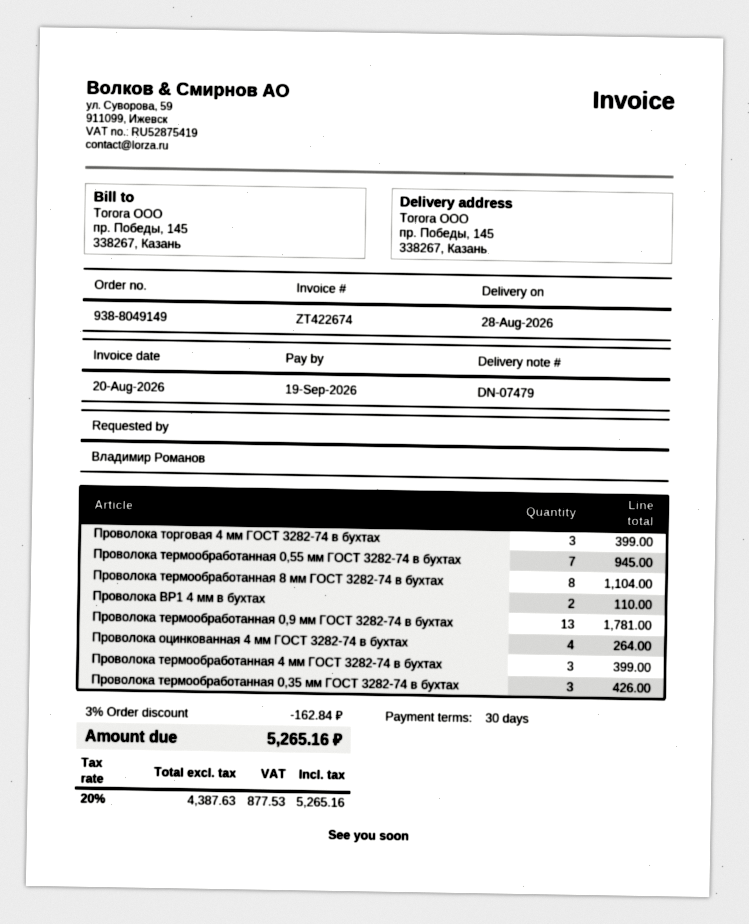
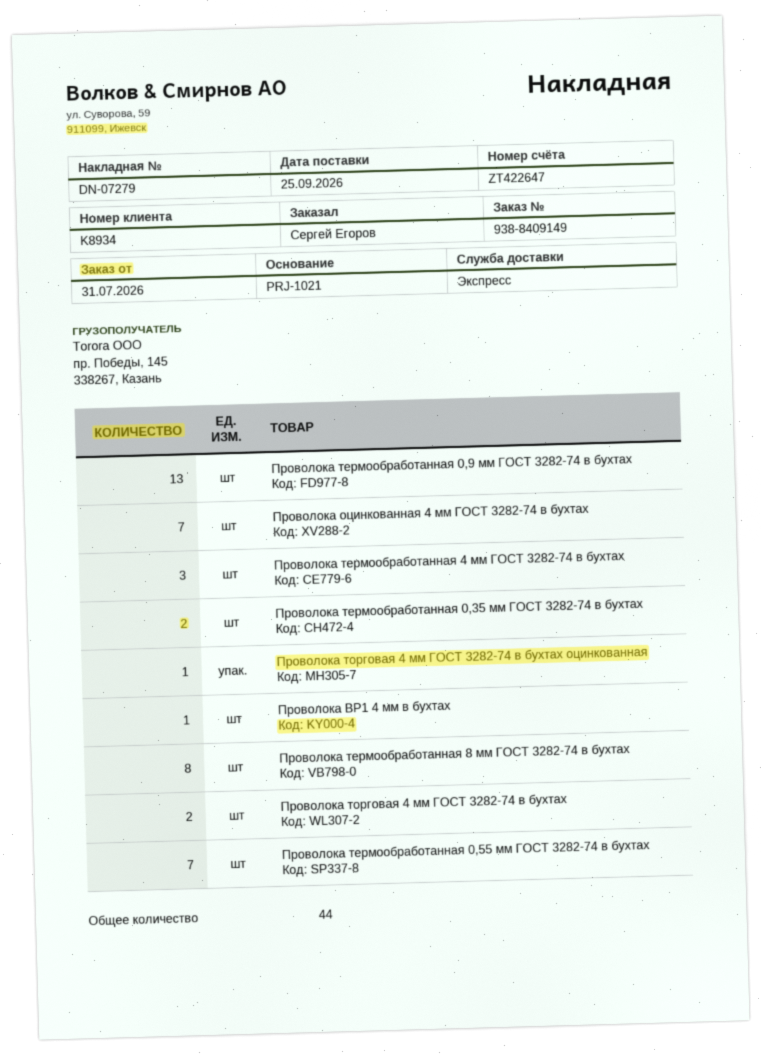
order number: 938-8049149 -> 938-8409149
delivery note number: DN-07479 -> DN-07279
delivery date: 2026-08-28 -> 2026-09-25
invoice number: ZT422674 -> ZT422647
ordered by: Владимир Романов -> Сергей Егоров
Проволока торговая 4 мм ГОСТ 3282-74 в бухтах: 3 -> 2
Проволока ВР1 4 мм в бухтах: 2 -> 1
Проволока оцинкованная 4 мм ГОСТ 3282-74 в бухтах: 4 -> 7
Проволока термообработанная 0,35 мм ГОСТ 3282-74 в бухтах: 3 -> 2
Проволока торговая 4 мм ГОСТ 3282-74 в бухтах оцинкованная: none -> 1

